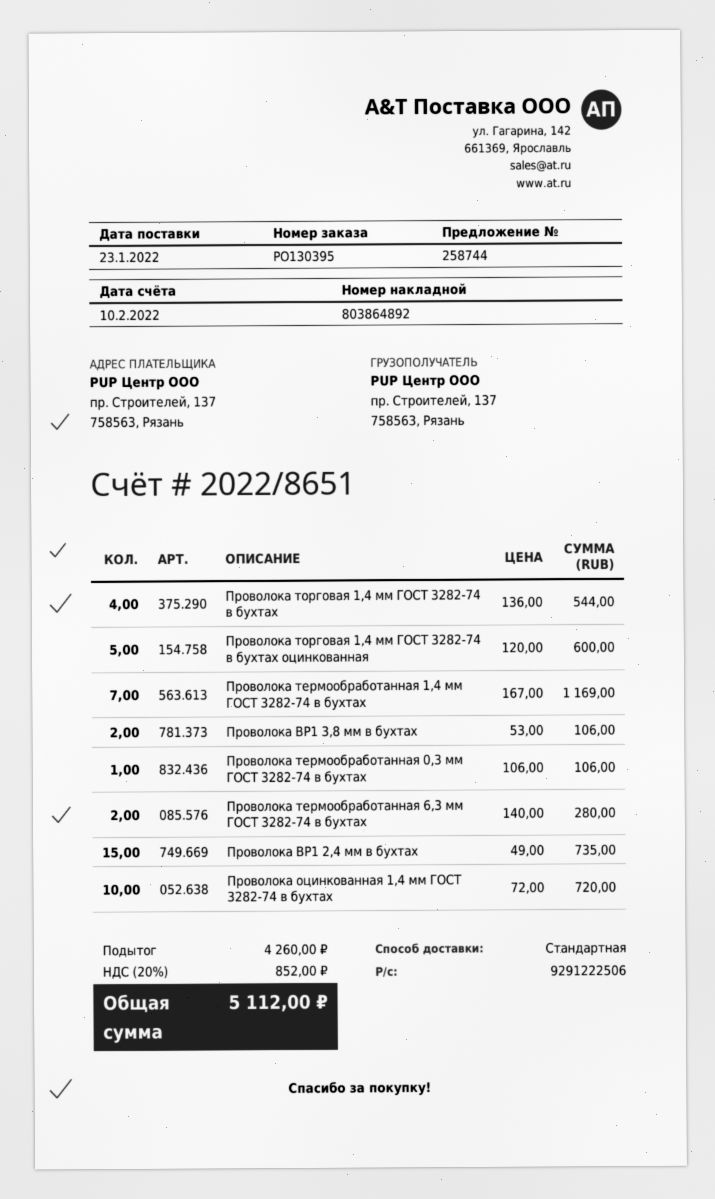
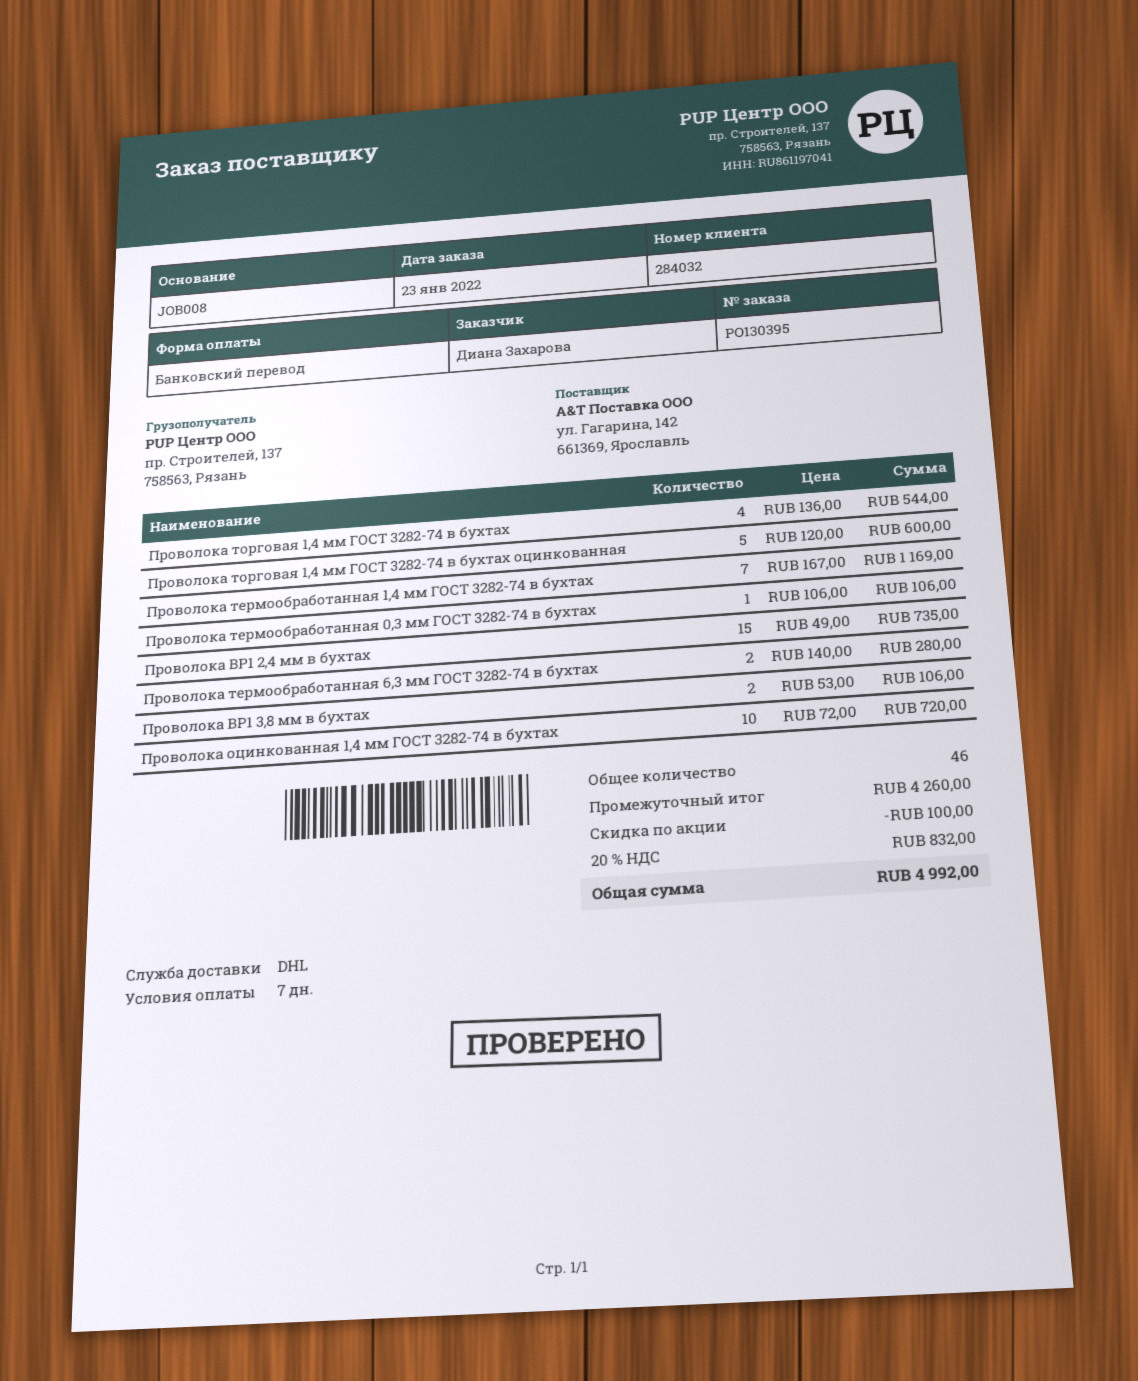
shipping method: standard -> DHL
discount: none -> 100.00
tax: 20% = 852.00 -> 20% = 832.00
total: 5112.00 -> 4992.00

